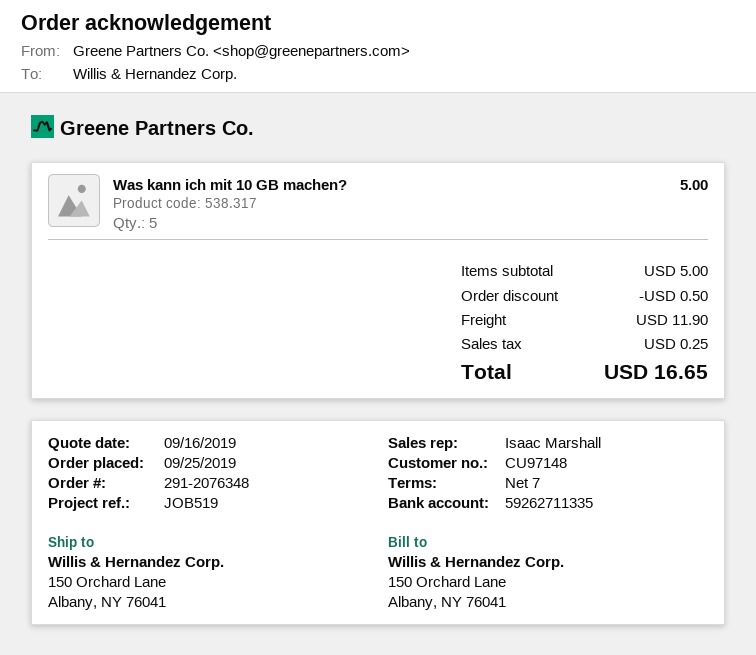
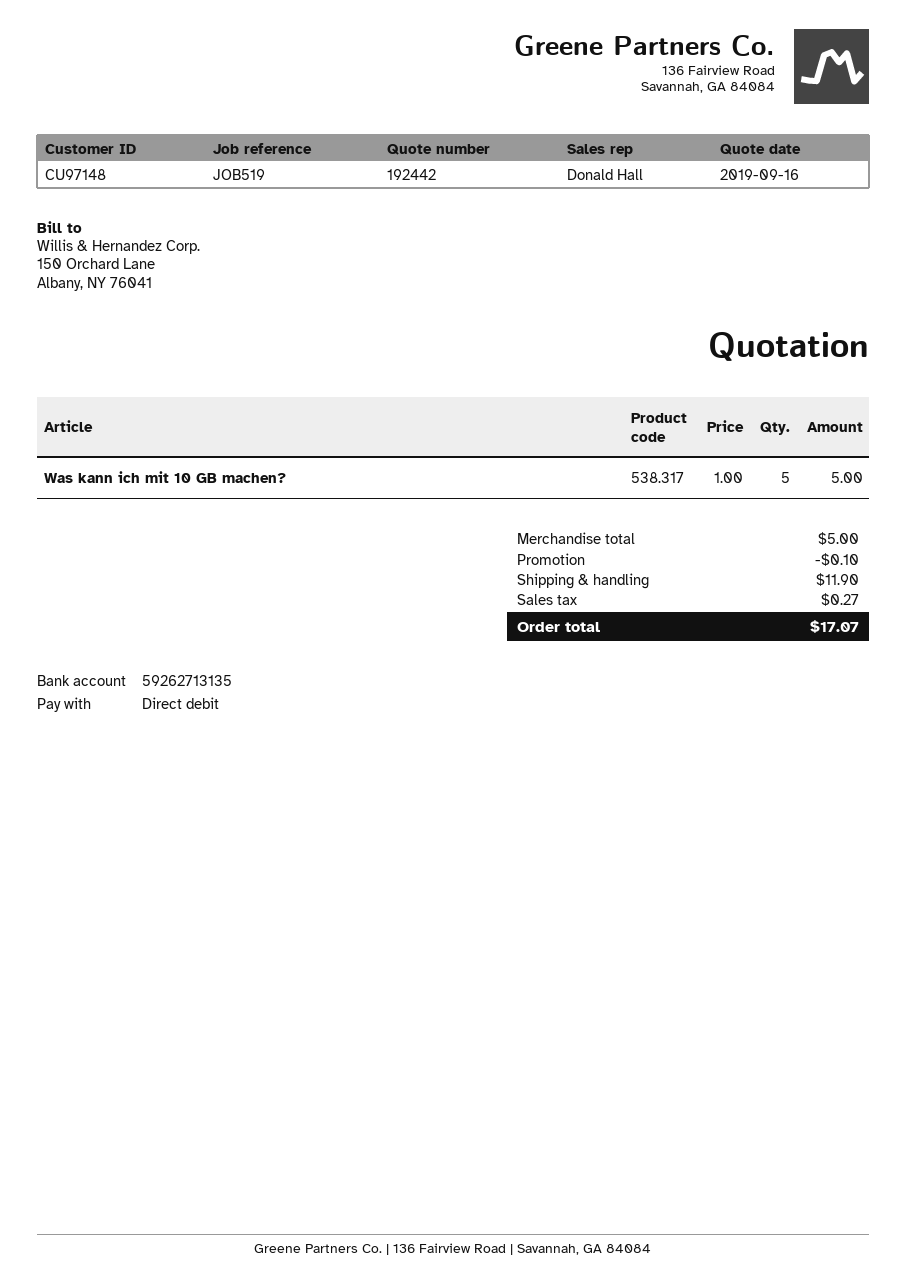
sales rep: Isaac Marshall -> Donald Hall
bank account: 59262711335 -> 59262713135
discount: 0.50 -> 0.10
tax: 0.25 -> 0.27
total: 16.65 -> 17.07

